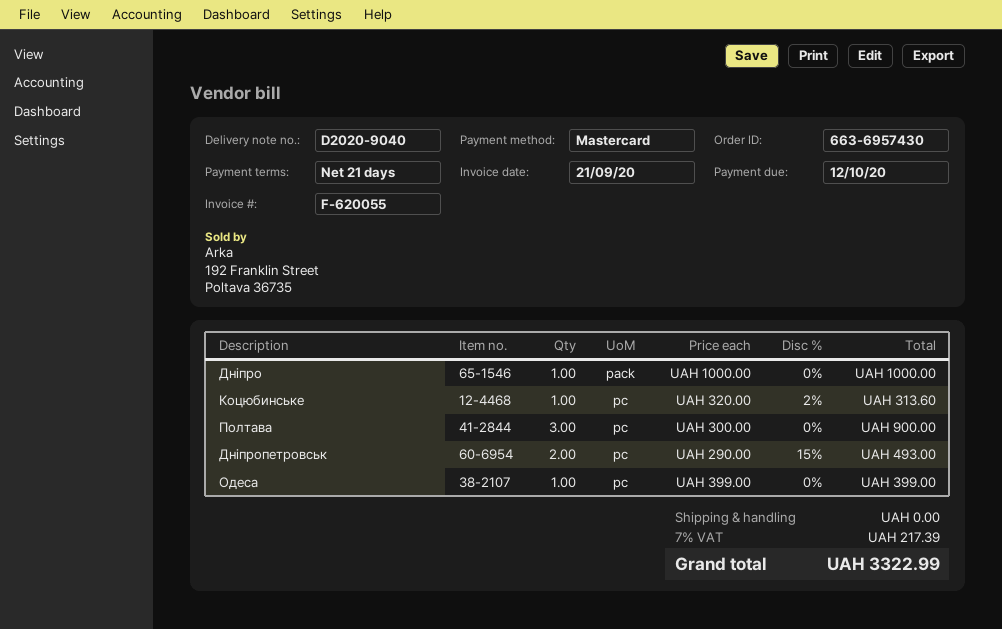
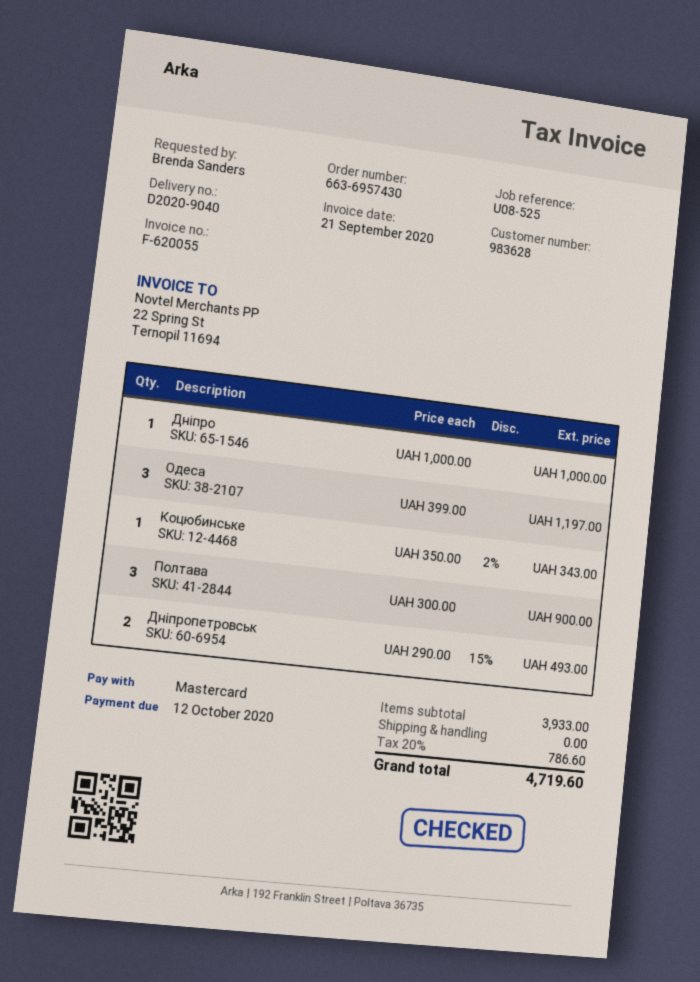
Коцюбинське: 1 x 320.00 - 2% = 313.60 -> 1 x 350.00 - 2% = 343.00
Одеса: 1 x 399.00 = 399.00 -> 3 x 399.00 = 1197.00
tax: 7% = 217.39 -> 20% = 786.60
total: 3322.99 -> 4719.60

